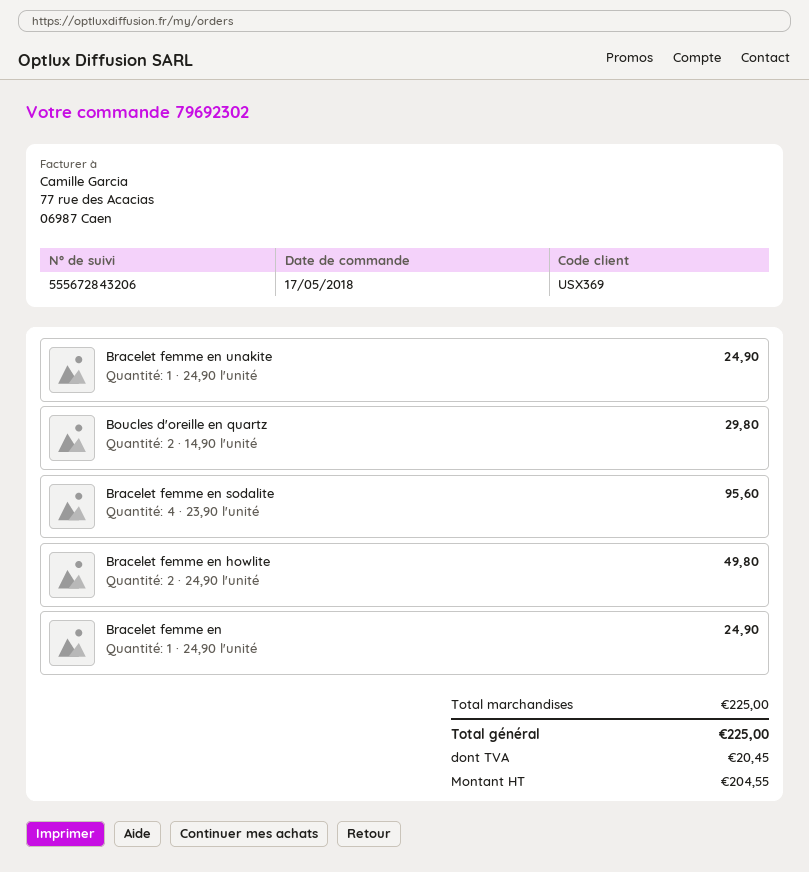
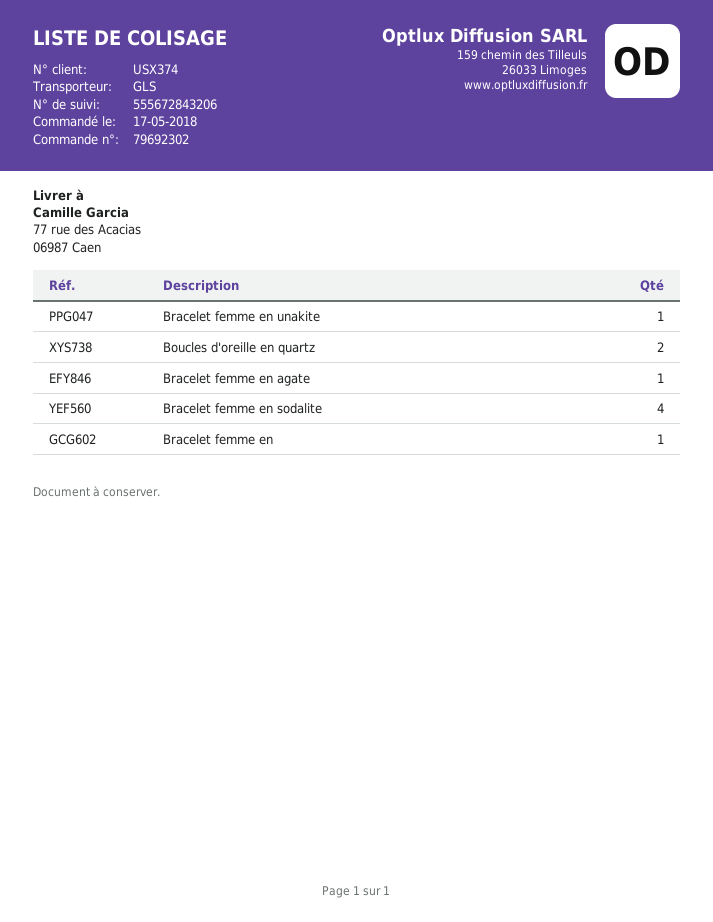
customer number: USX369 -> USX374
Bracelet femme en howlite: 2 -> none
Bracelet femme en agate: none -> 1

